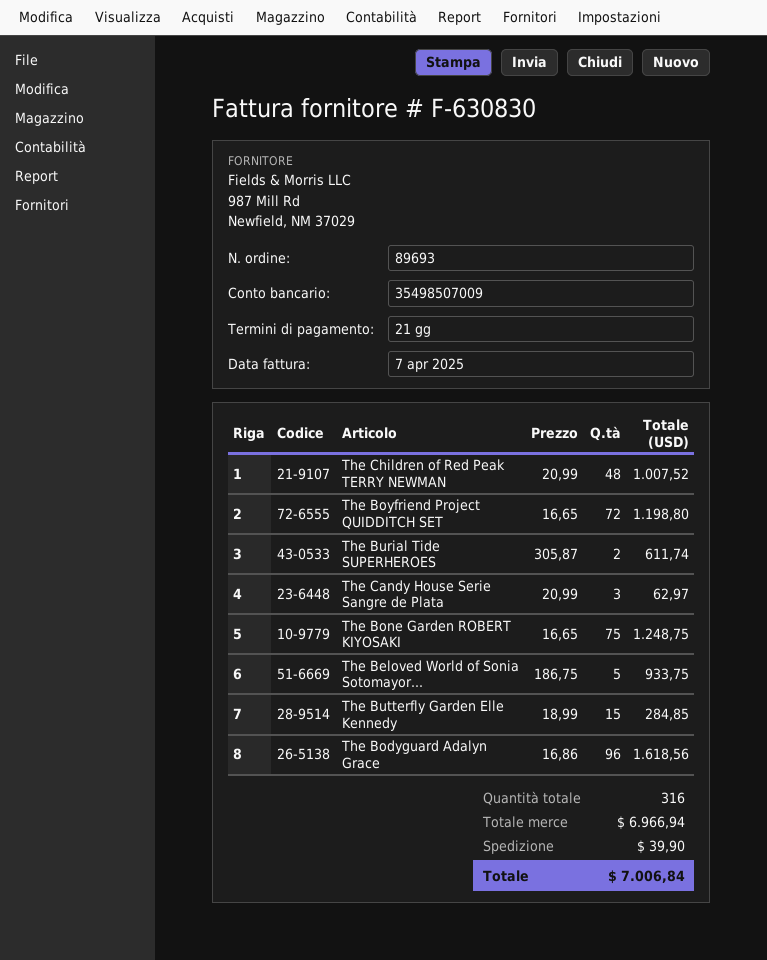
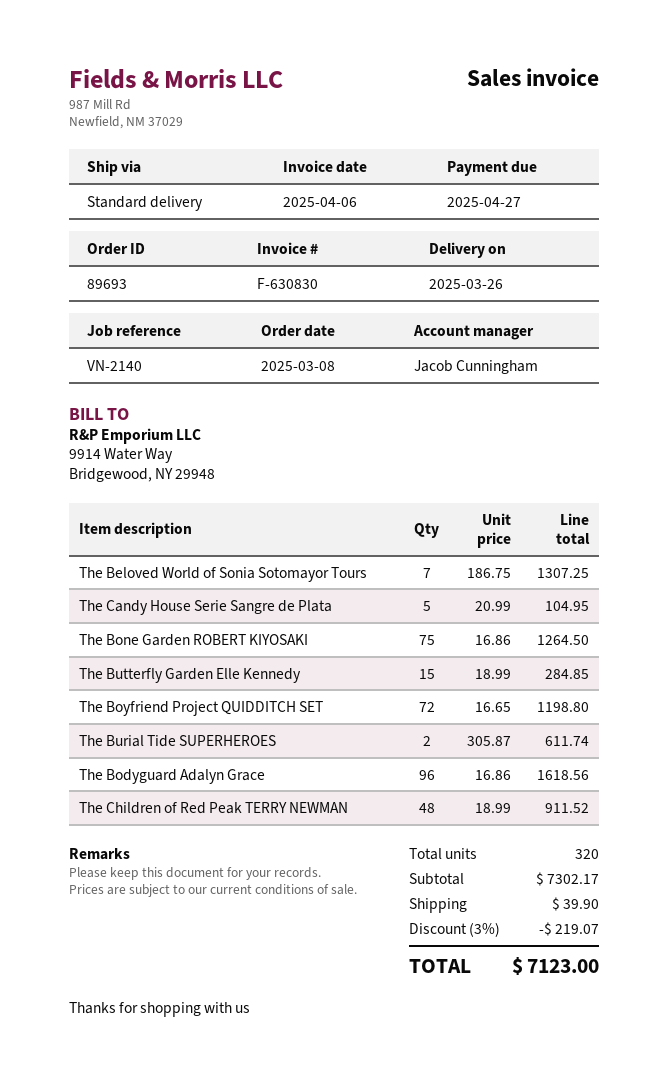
invoice date: 2025-04-07 -> 2025-04-06
The Children of Red Peak TERRY NEWMAN: 48 x 20.99 = 1007.52 -> 48 x 18.99 = 911.52
The Candy House Serie Sangre de Plata: 3 x 20.99 = 62.97 -> 5 x 20.99 = 104.95
The Bone Garden ROBERT KIYOSAKI: 75 x 16.65 = 1248.75 -> 75 x 16.86 = 1264.50
The Beloved World of Sonia Sotomayor...: 5 x 186.75 = 933.75 -> 7 x 186.75 = 1307.25
total quantity: 316 -> 320
subtotal: 6966.94 -> 7302.17
discount: none -> 3% = 219.07
total: 7006.84 -> 7123.00

